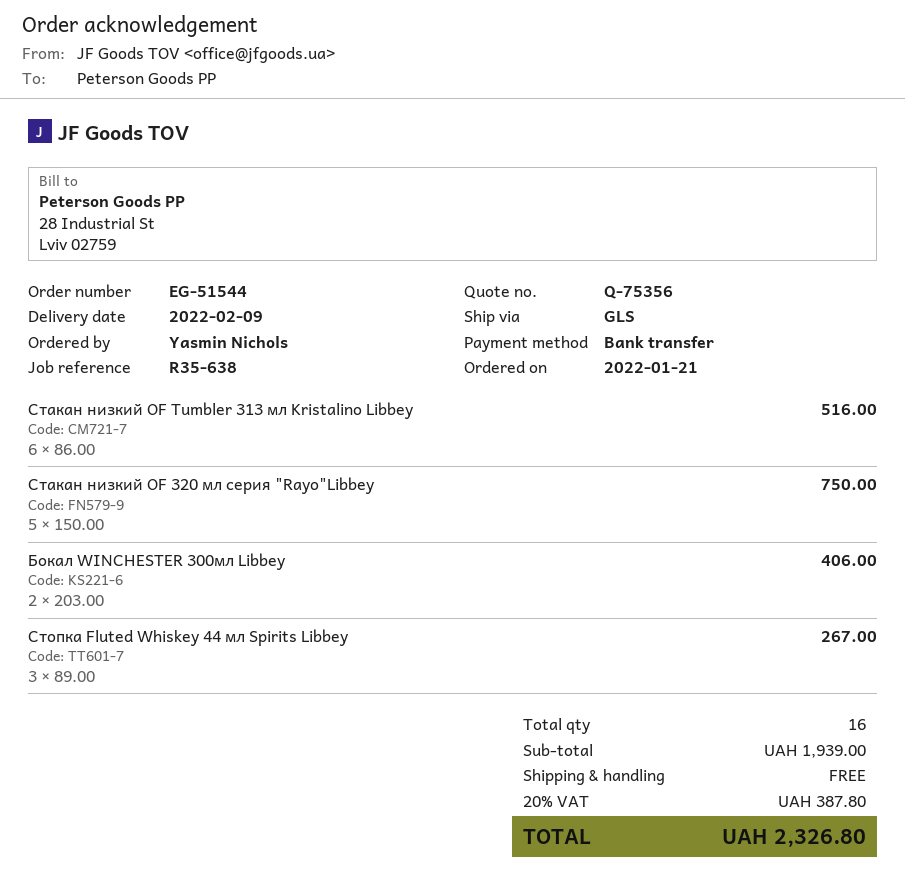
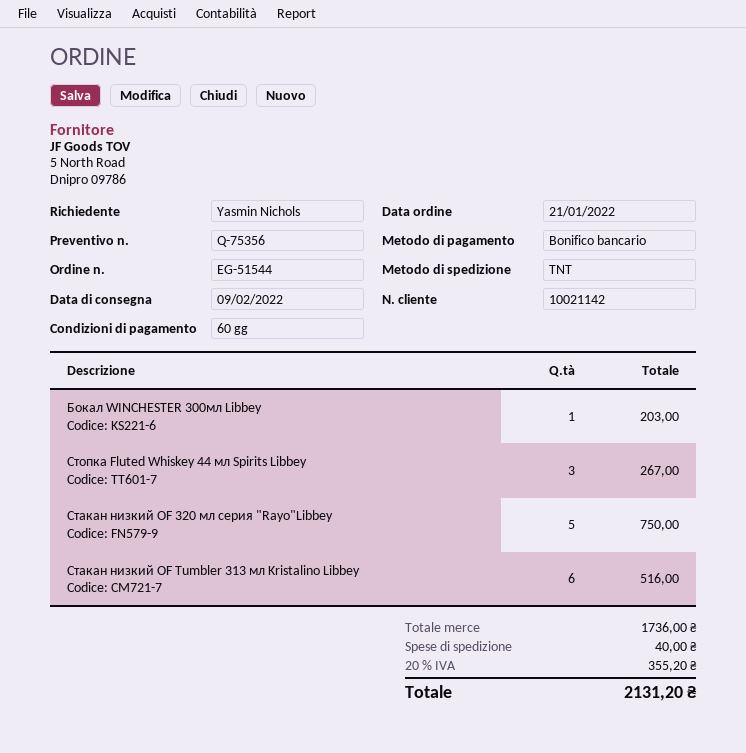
shipping method: GLS -> TNT
Бокал WINCHESTER 300мл Libbey: 2 for 406.00 -> 1 for 203.00
subtotal: 1939.00 -> 1736.00
shipping: 0.00 -> 40.00
tax: 20% = 387.80 -> 20% = 355.20
total: 2326.80 -> 2131.20

